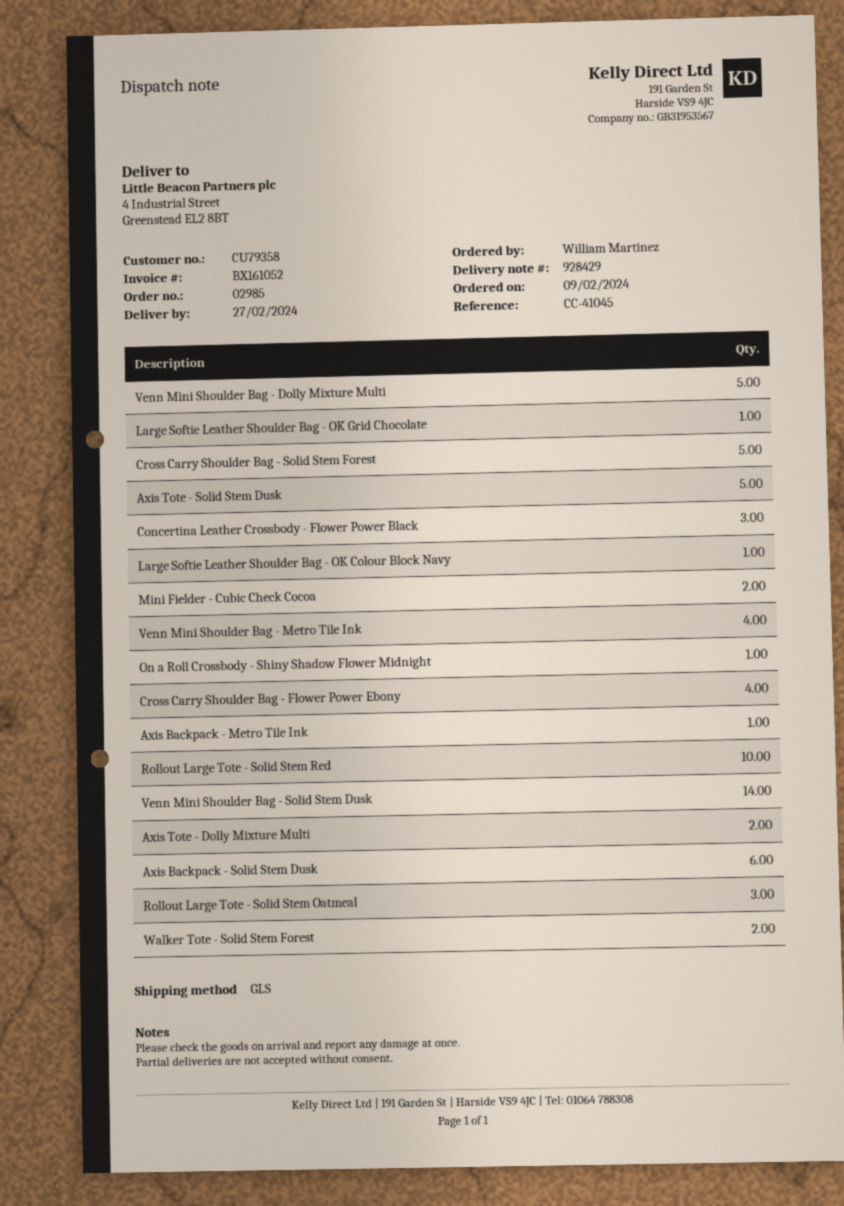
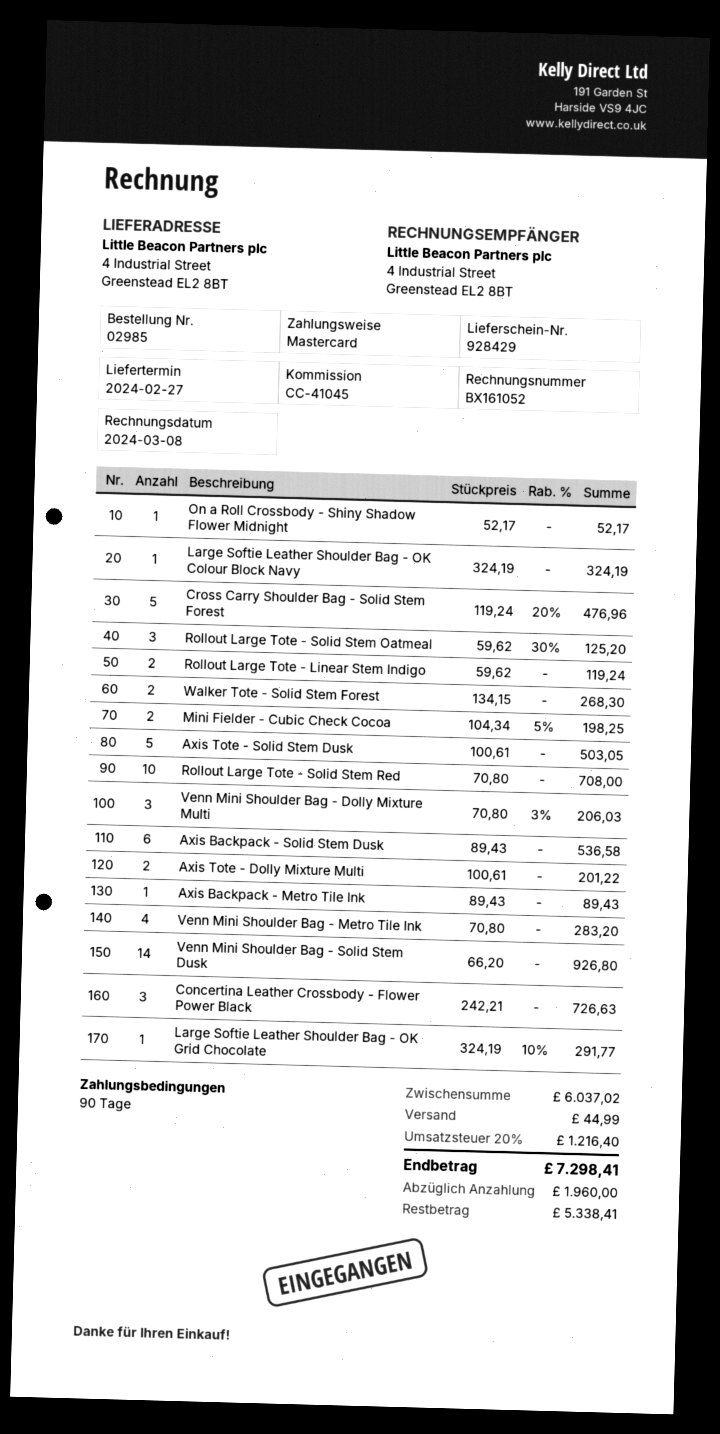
Venn Mini Shoulder Bag - Dolly Mixture Multi: 5 -> 3
Cross Carry Shoulder Bag - Flower Power Ebony: 4 -> none
Rollout Large Tote - Linear Stem Indigo: none -> 2

